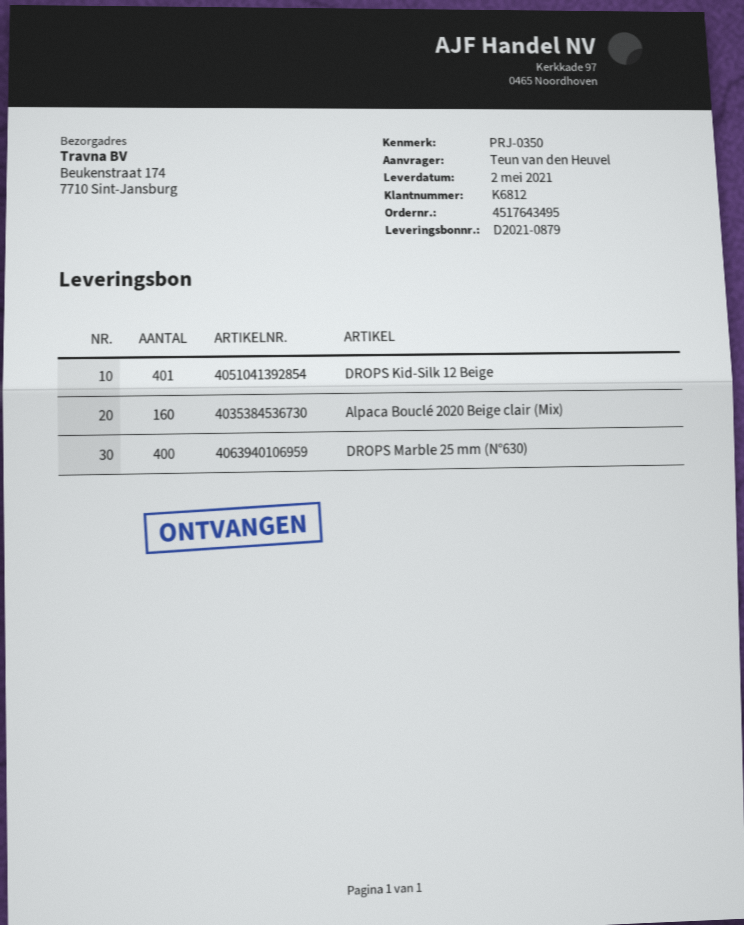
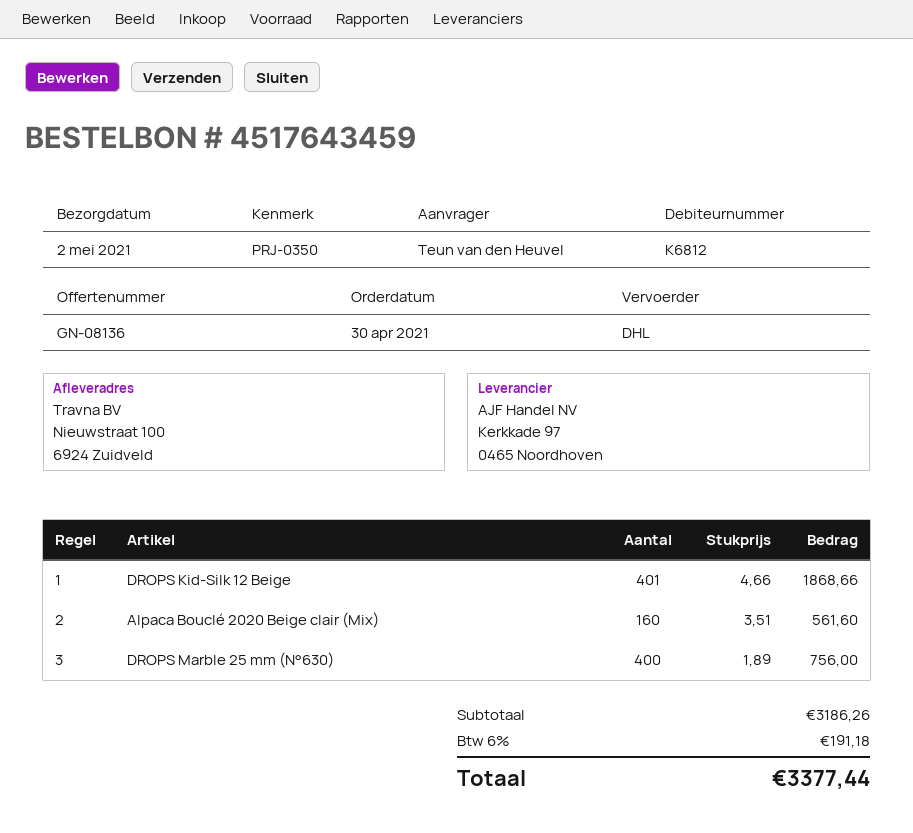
order number: 4517643495 -> 4517643459
ship to: Beukenstraat 174, 7710 Sint-Jansburg -> Nieuwstraat 100, 6924 Zuidveld

